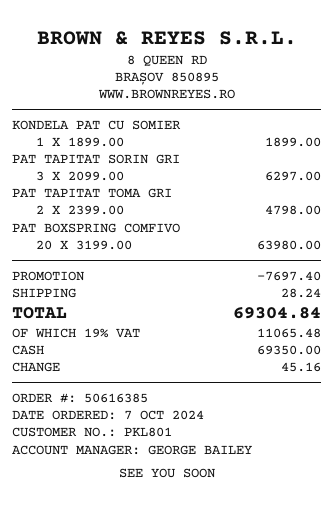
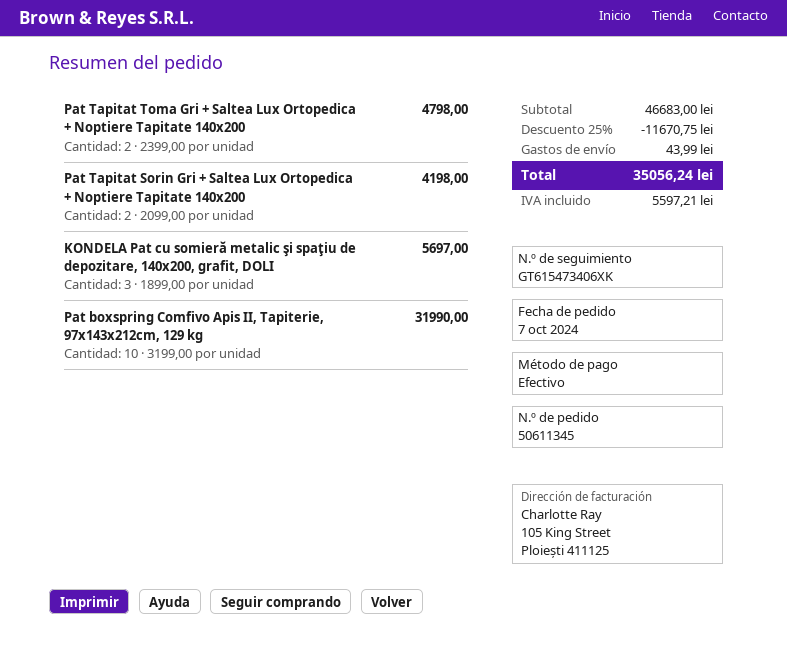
order number: 50616385 -> 50611345
KONDELA PAT CU SOMIER: 1 x 1899.00 = 1899.00 -> 3 x 1899.00 = 5697.00
PAT TAPITAT SORIN GRI: 3 x 2099.00 = 6297.00 -> 2 x 2099.00 = 4198.00
PAT BOXSPRING COMFIVO: 20 x 3199.00 = 63980.00 -> 10 x 3199.00 = 31990.00
discount: 7697.40 -> 11670.75
shipping: 28.24 -> 43.99
tax: 11065.48 -> 5597.21
total: 69304.84 -> 35056.24

